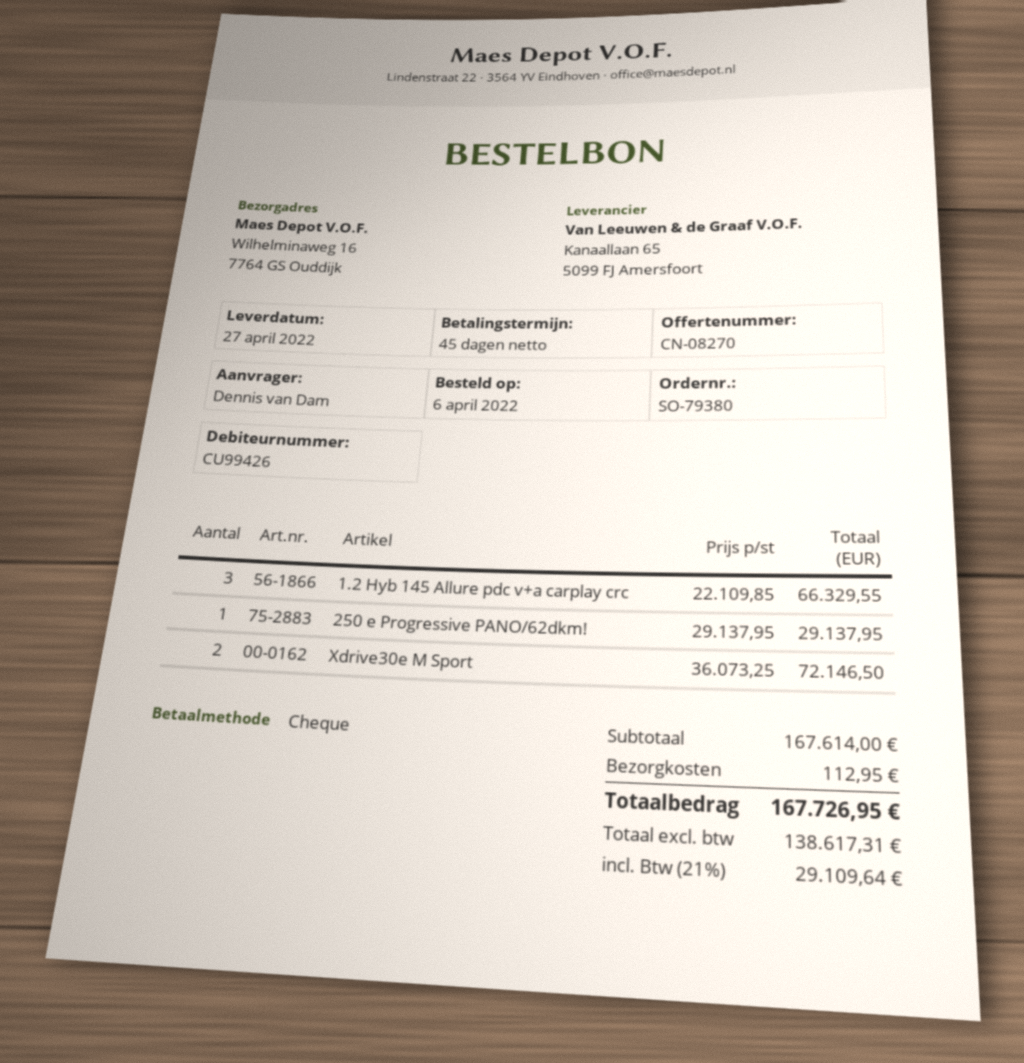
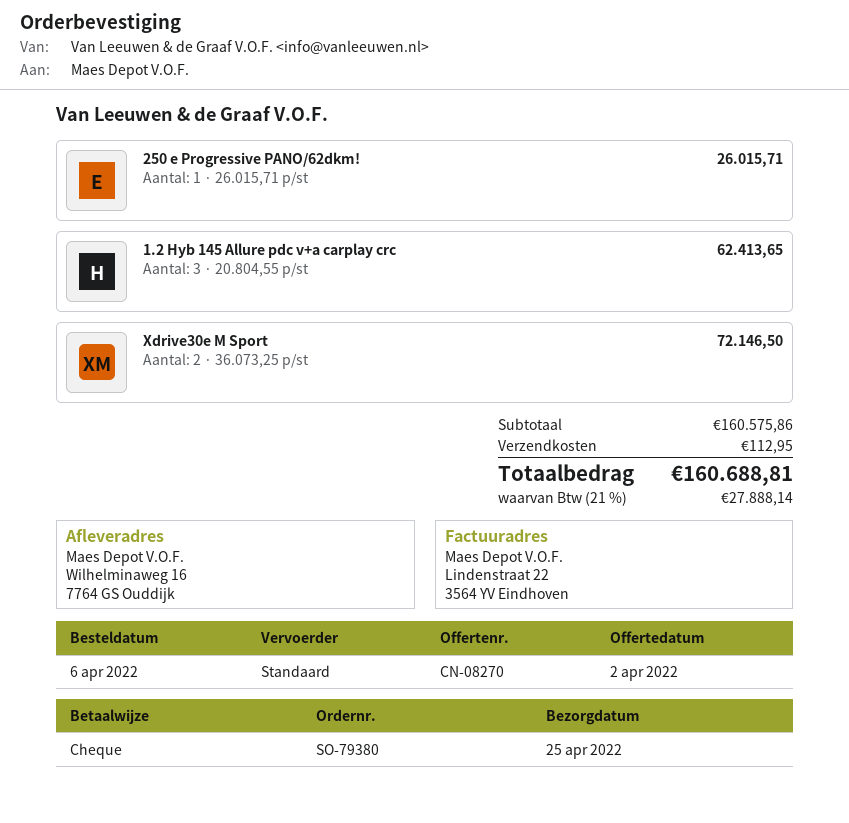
delivery date: 2022-04-27 -> 2022-04-25
1.2 Hyb 145 Allure pdc v+a carplay crc: 3 x 22109.85 = 66329.55 -> 3 x 20804.55 = 62413.65
250 e Progressive PANO/62dkm!: 1 x 29137.95 = 29137.95 -> 1 x 26015.71 = 26015.71
subtotal: 167614.00 -> 160575.86
tax: 21% = 29109.64 -> 21% = 27888.14
total: 167726.95 -> 160688.81

